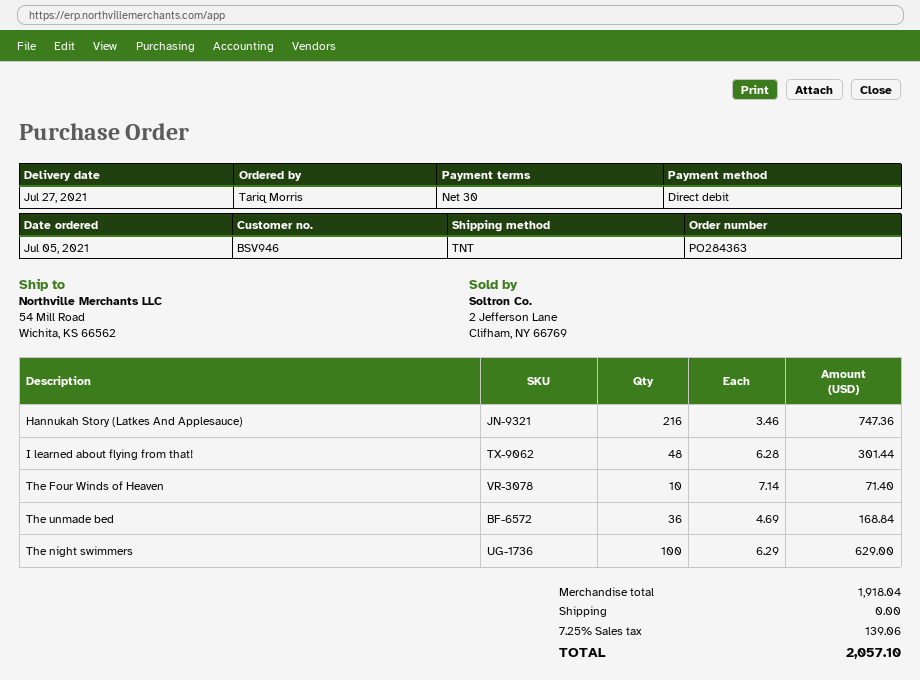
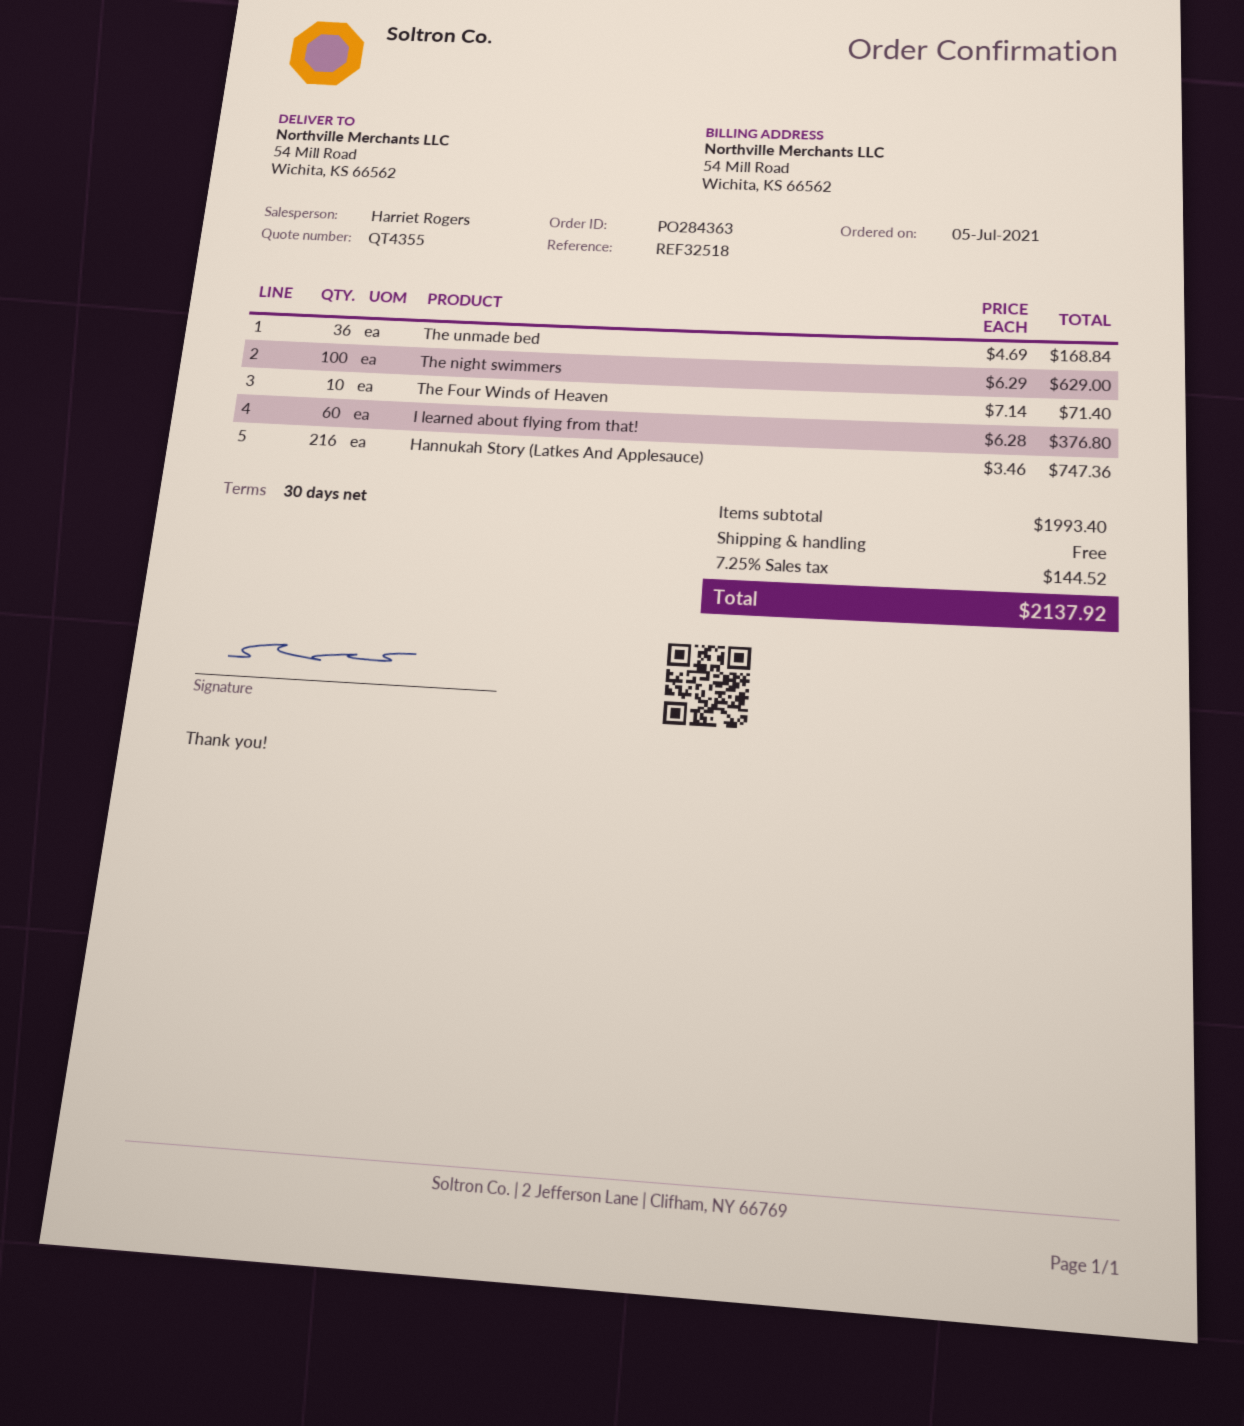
I learned about flying from that!: 48 x 6.28 = 301.44 -> 60 x 6.28 = 376.80
subtotal: 1918.04 -> 1993.40
tax: 7.25% = 139.06 -> 7.25% = 144.52
total: 2057.10 -> 2137.92

